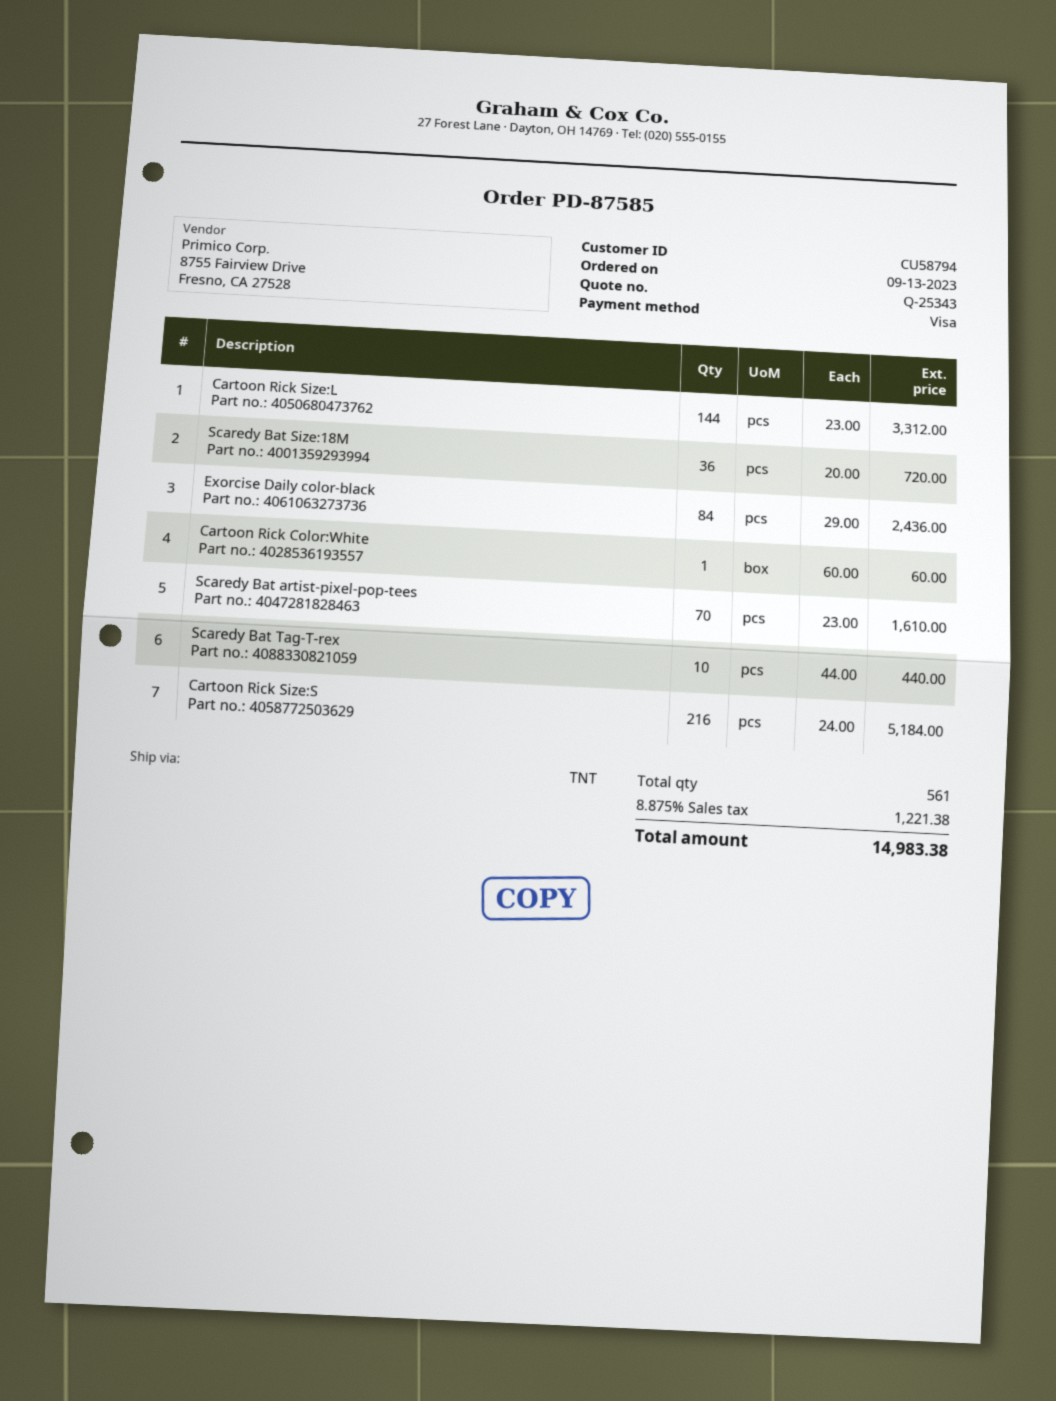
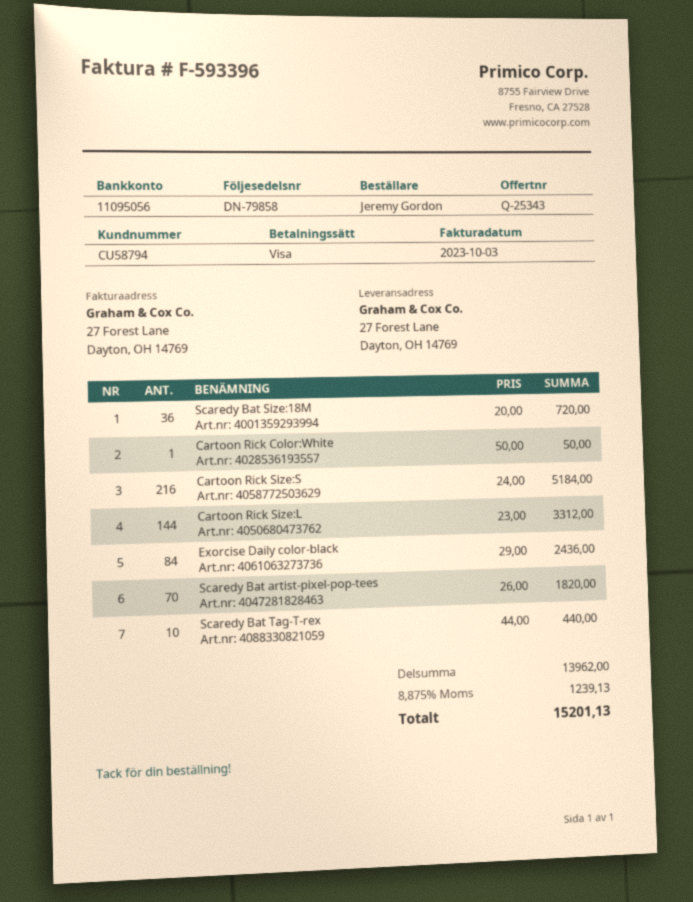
Cartoon Rick Color:White: 1 x 60.00 = 60.00 -> 1 x 50.00 = 50.00
Scaredy Bat artist-pixel-pop-tees: 70 x 23.00 = 1610.00 -> 70 x 26.00 = 1820.00
tax: 8.875% = 1221.38 -> 8.875% = 1239.13
total: 14983.38 -> 15201.13

